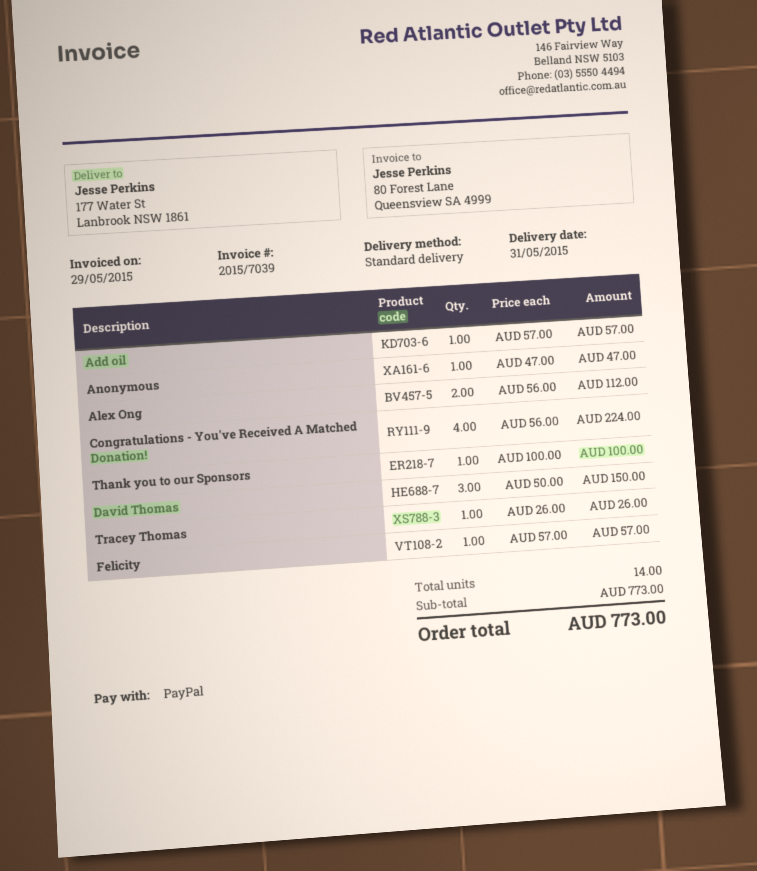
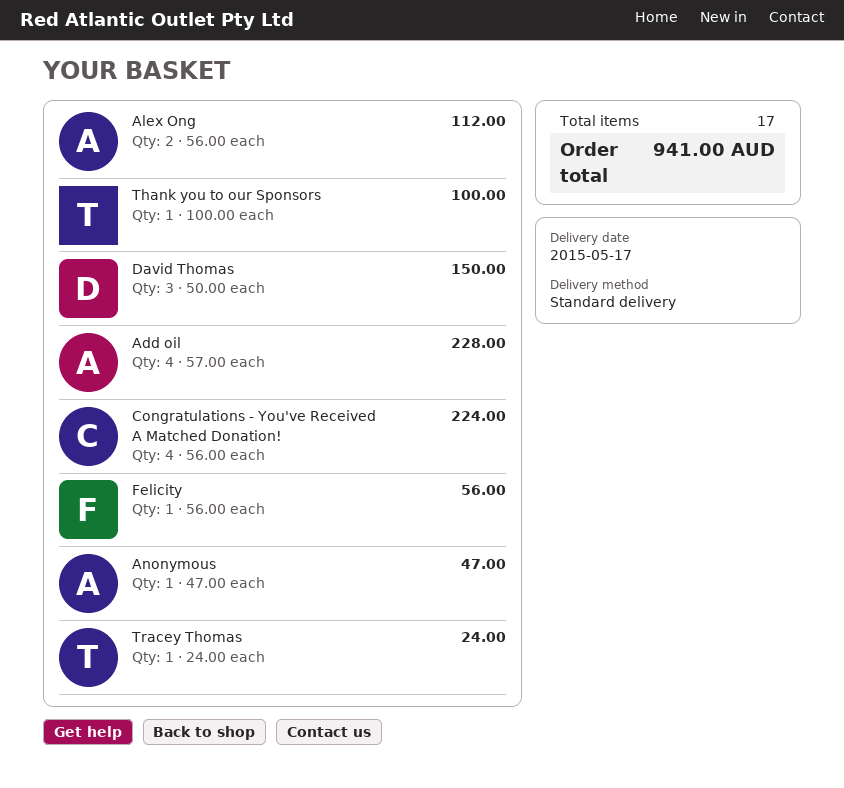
delivery date: 2015-05-31 -> 2015-05-17
Add oil: 1 x 57.00 = 57.00 -> 4 x 57.00 = 228.00
Tracey Thomas: 1 x 26.00 = 26.00 -> 1 x 24.00 = 24.00
Felicity: 1 x 57.00 = 57.00 -> 1 x 56.00 = 56.00
total quantity: 14 -> 17
total: 773.00 -> 941.00

